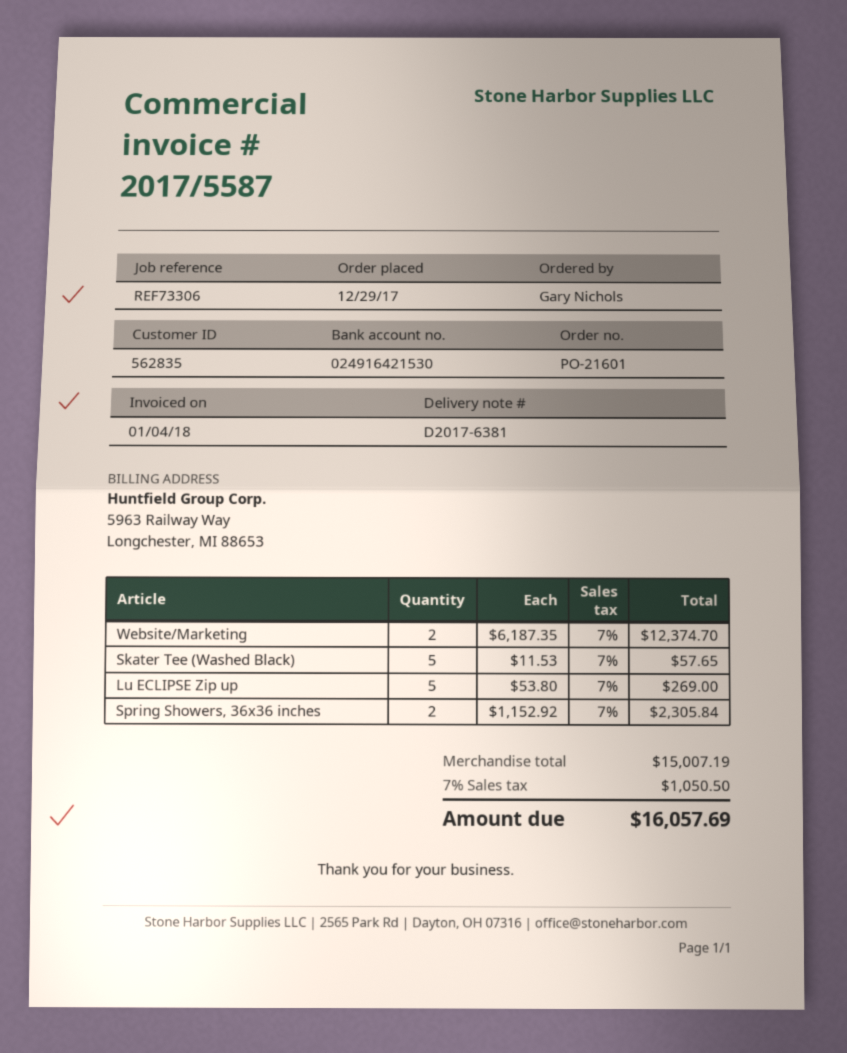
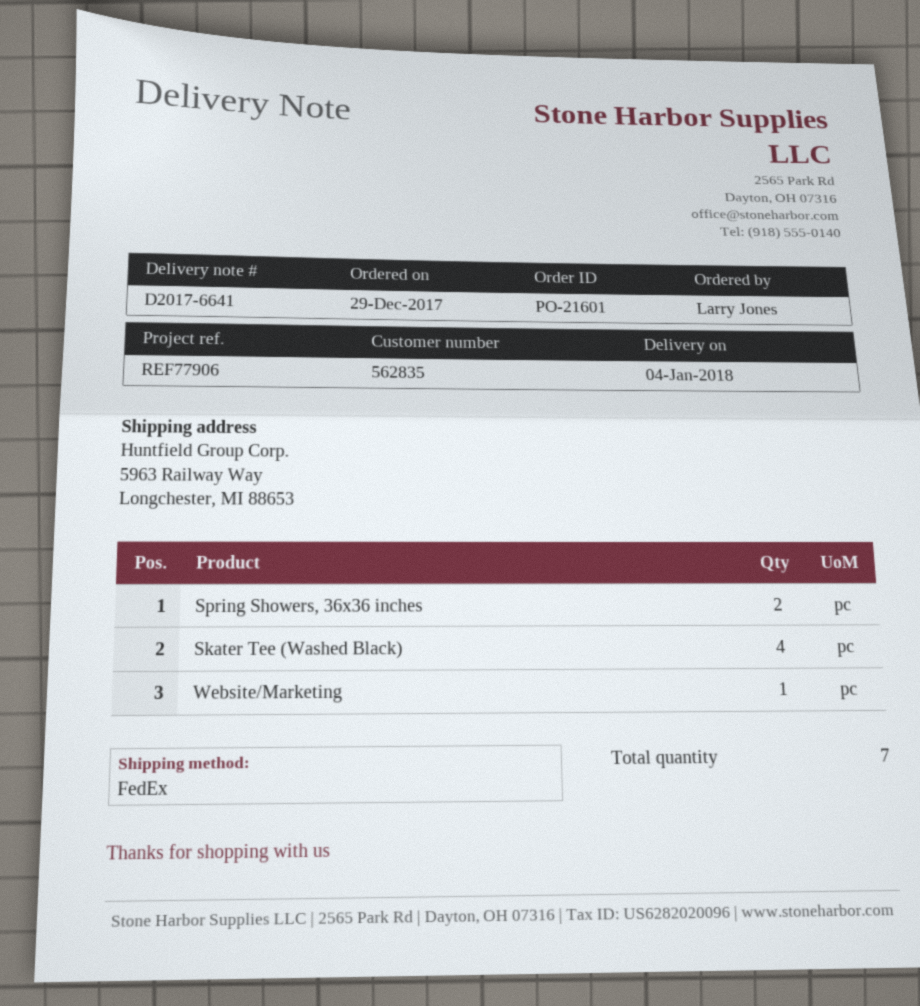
delivery note number: D2017-6381 -> D2017-6641
reference: REF73306 -> REF77906
ordered by: Gary Nichols -> Larry Jones
Website/Marketing: 2 -> 1
Skater Tee (Washed Black): 5 -> 4
Lu ECLIPSE Zip up: 5 -> none

